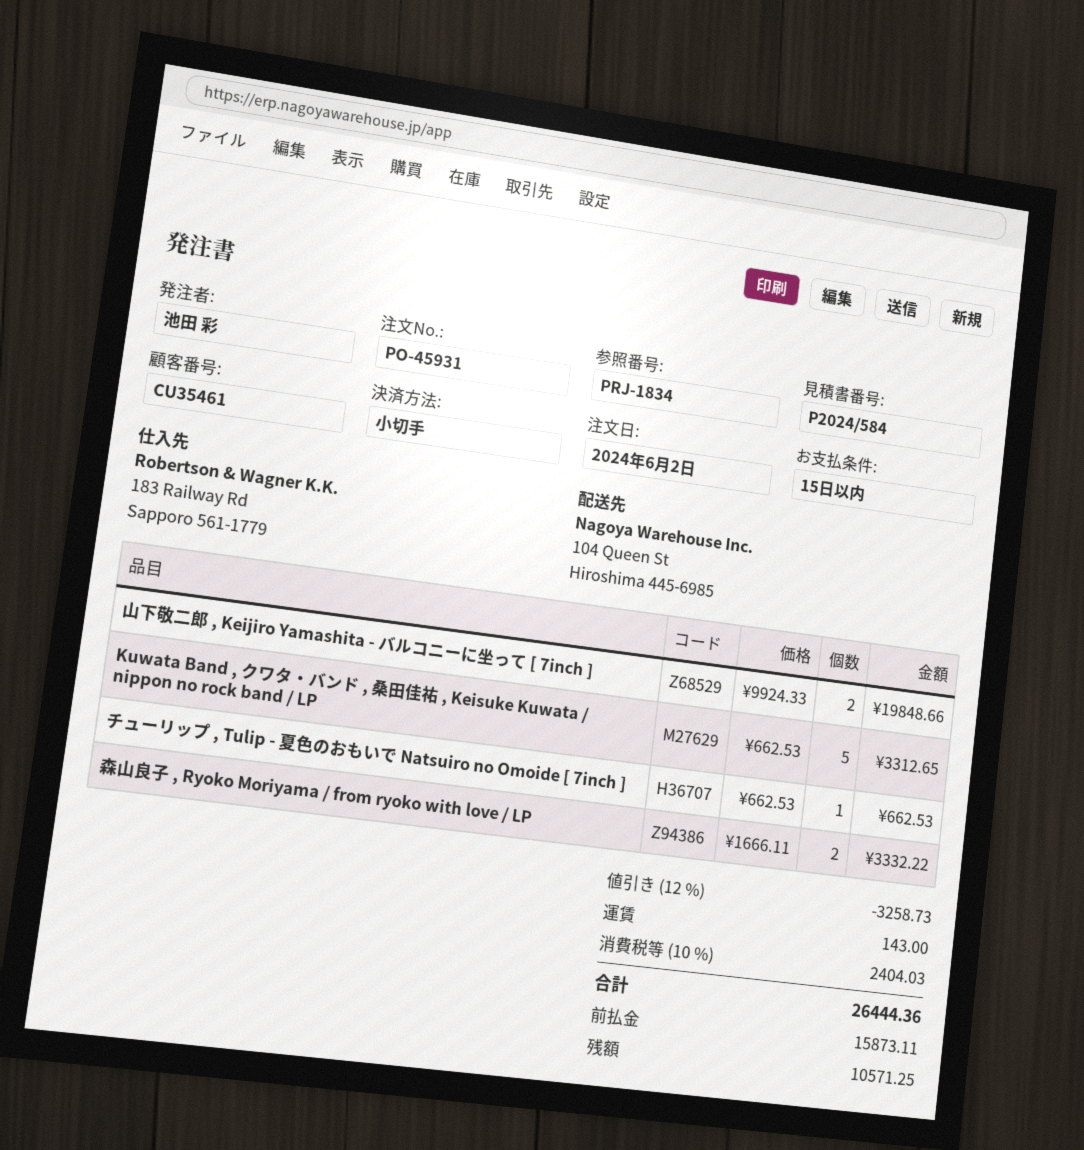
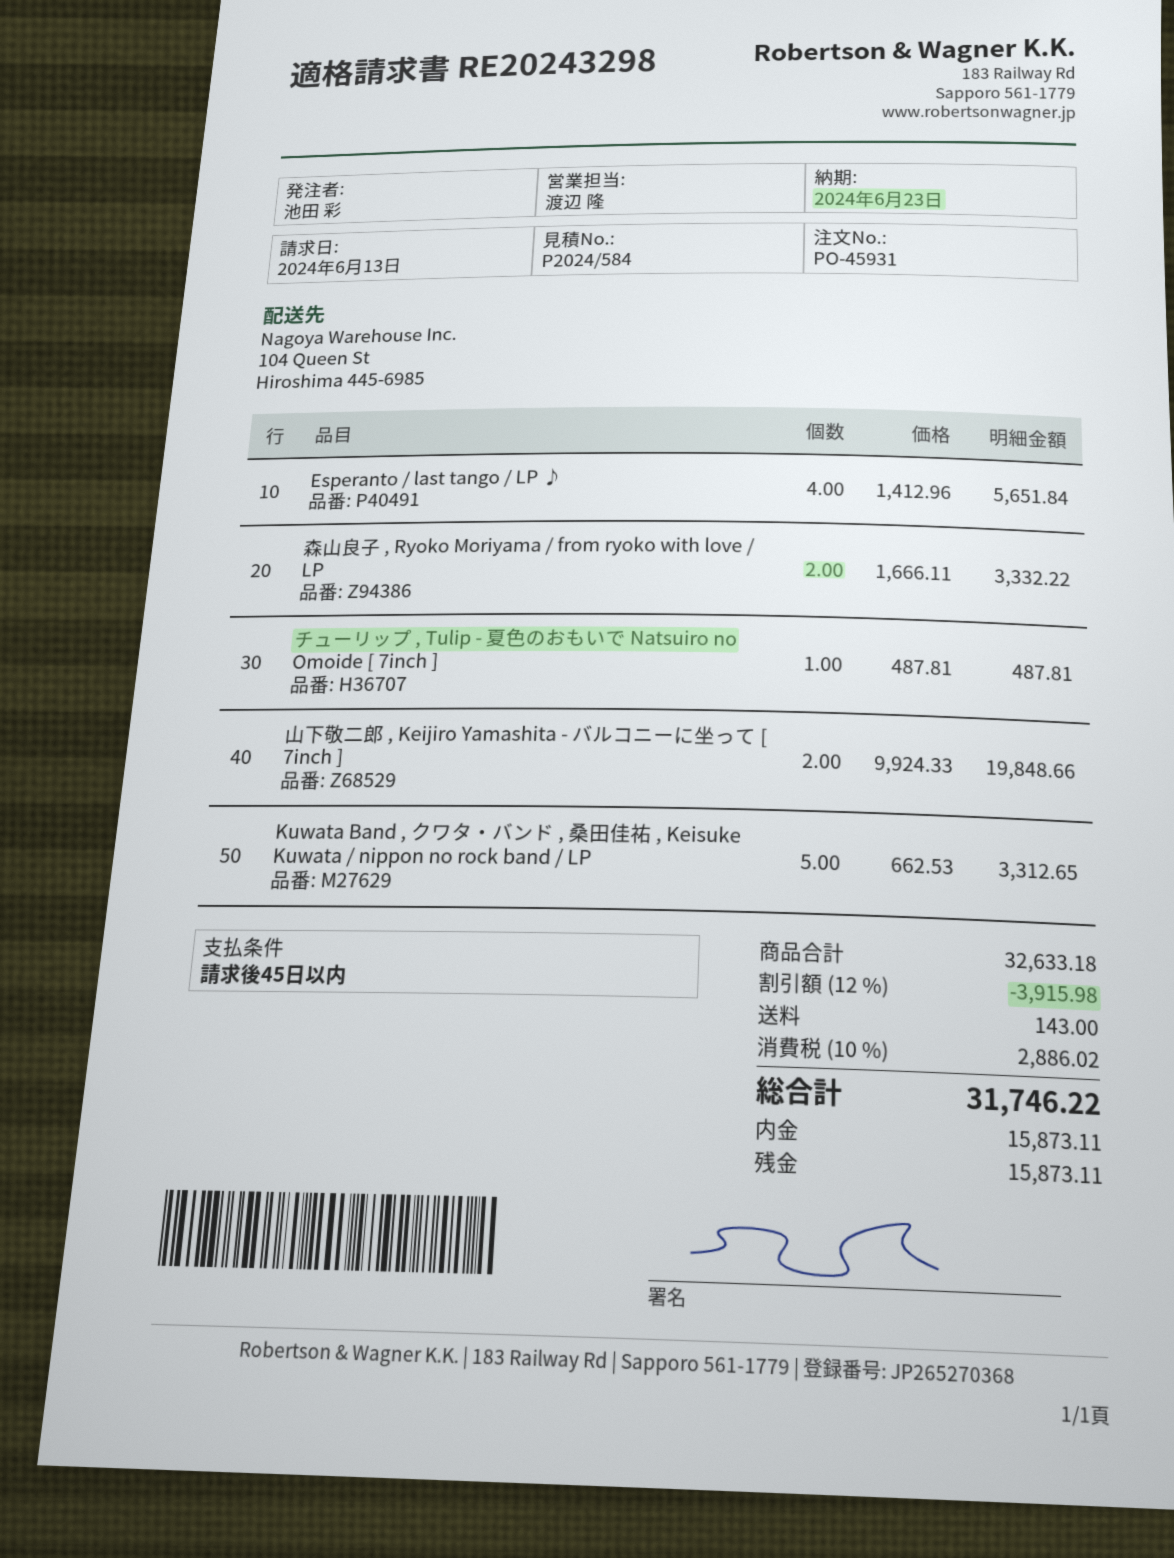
payment terms: 15 days -> 45 days
チューリップ , Tulip - 夏色のおもいで Natsuiro no Omoide [ 7inch ]: 1 x 662.53 = 662.53 -> 1 x 487.81 = 487.81
Esperanto / last tango / LP ♪: none -> 4 x 1412.96 = 5651.84
discount: 12% = 3258.73 -> 12% = 3915.98
tax: 10% = 2404.03 -> 10% = 2886.02
total: 26444.36 -> 31746.22
balance: 10571.25 -> 15873.11

